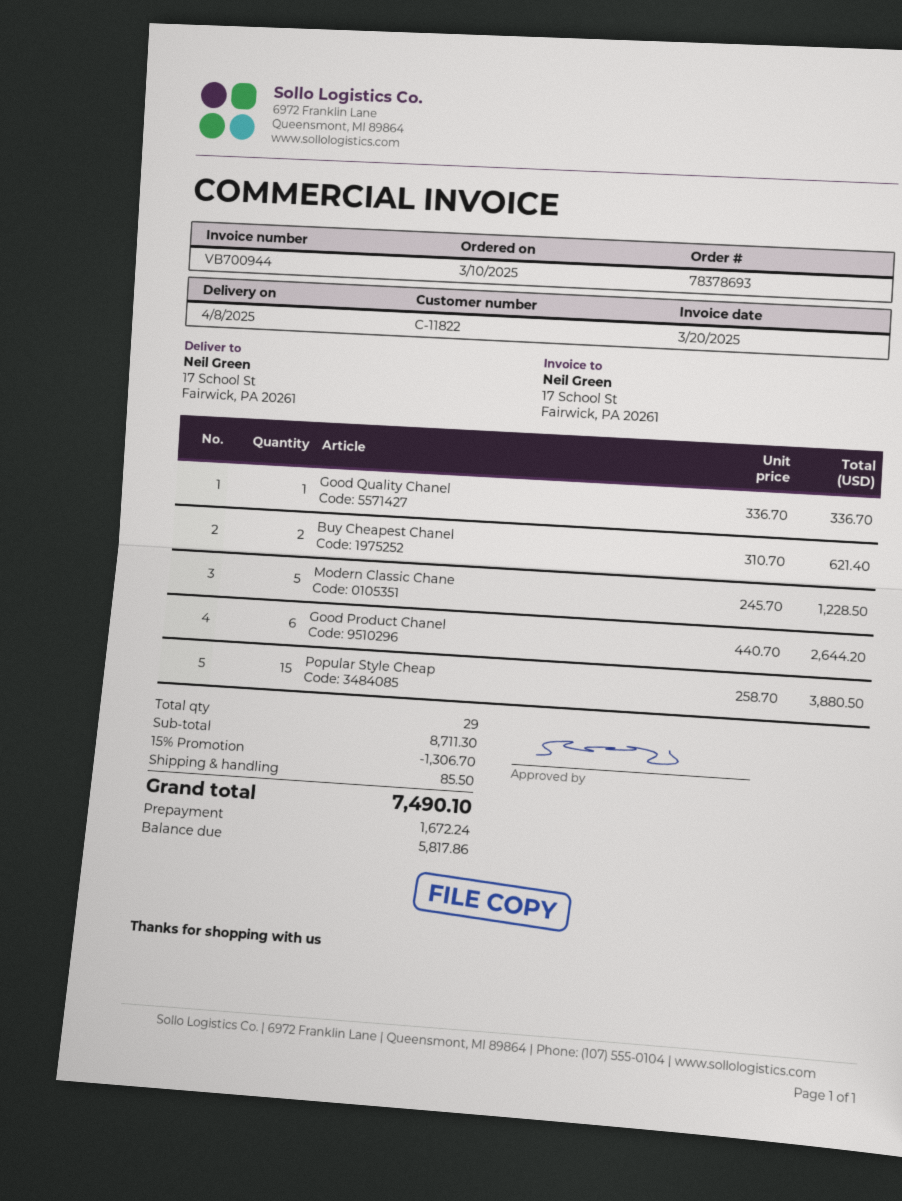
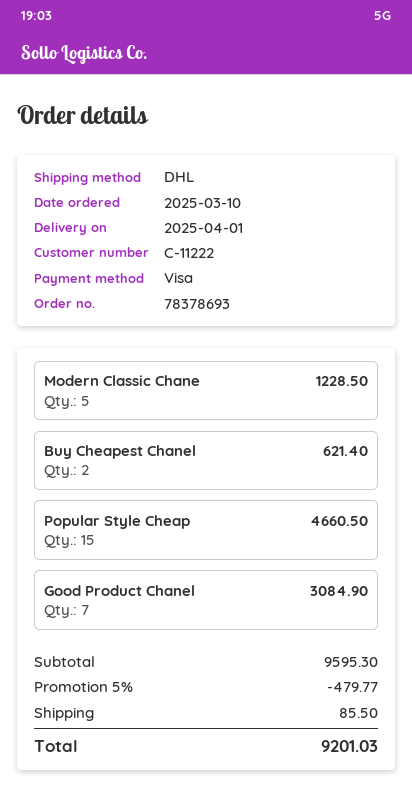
delivery date: 2025-04-08 -> 2025-04-01
customer number: C-11822 -> C-11222
Good Quality Chanel: 1 for 336.70 -> none
Good Product Chanel: 6 for 2644.20 -> 7 for 3084.90
Popular Style Cheap: 15 for 3880.50 -> 15 for 4660.50
subtotal: 8711.30 -> 9595.30
discount: 15% = 1306.70 -> 5% = 479.77
total: 7490.10 -> 9201.03

